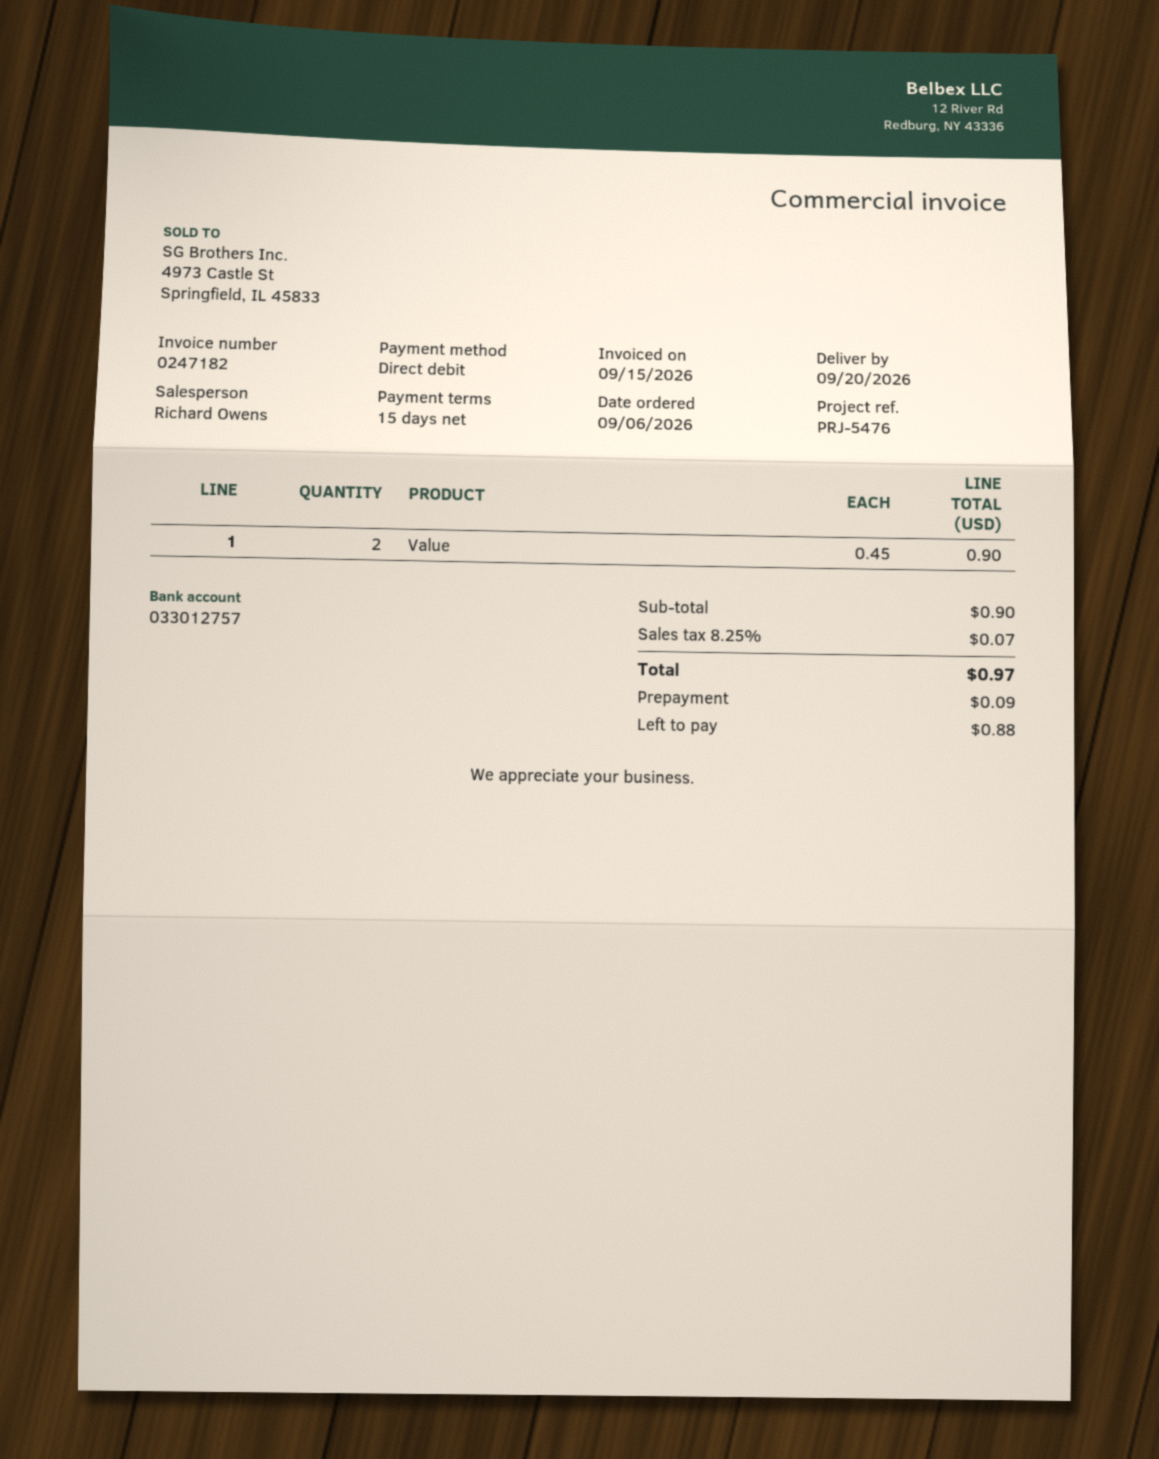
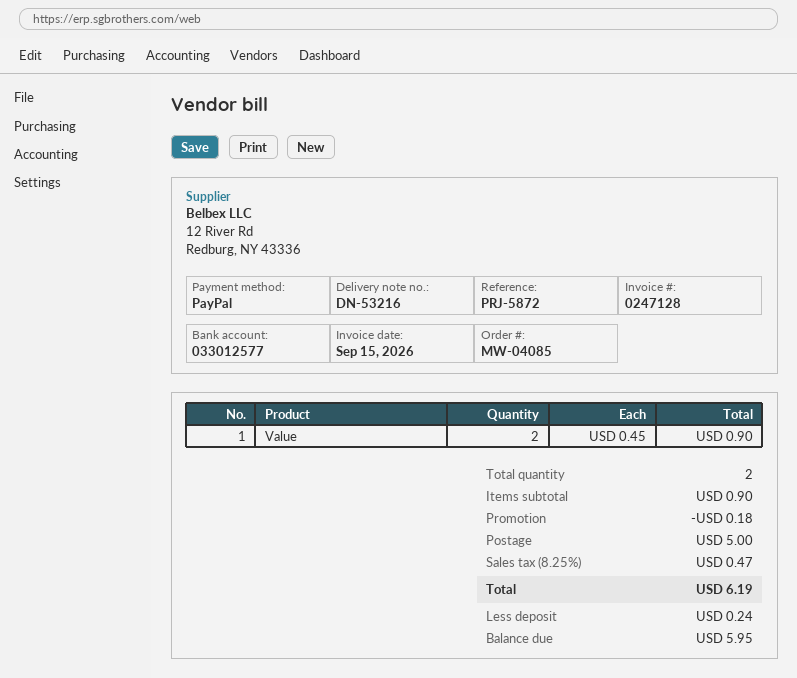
invoice number: 0247182 -> 0247128
reference: PRJ-5476 -> PRJ-5872
payment method: direct debit -> PayPal
bank account: 033012757 -> 033012577
discount: none -> 0.18
shipping: none -> 5.00
tax: 8.25% = 0.07 -> 8.25% = 0.47
total: 0.97 -> 6.19
deposit: 0.09 -> 0.24
balance: 0.88 -> 5.95

